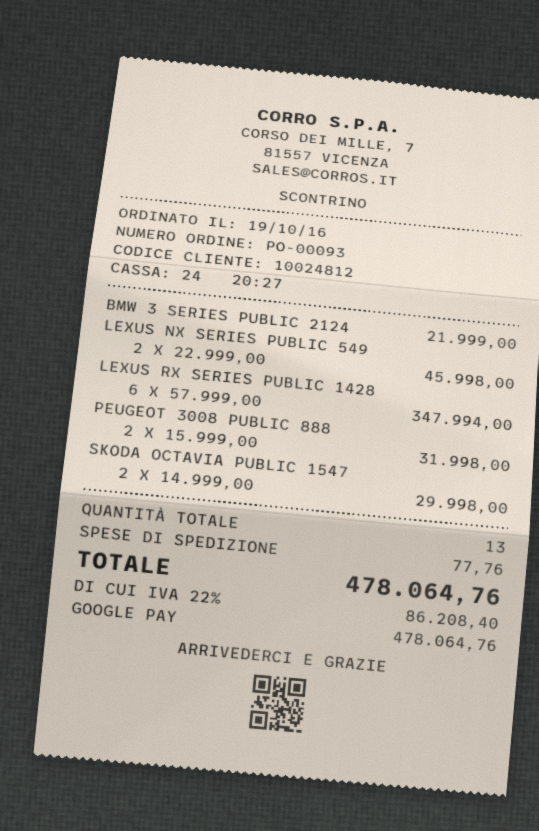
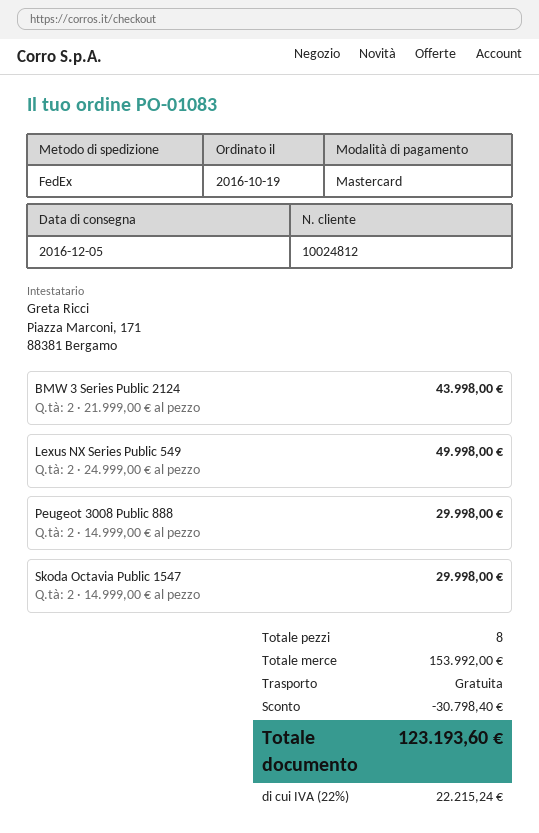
order number: PO-00093 -> PO-01083
payment method: Google Pay -> Mastercard
BMW 3 SERIES PUBLIC 2124: 1 x 21999.00 = 21999.00 -> 2 x 21999.00 = 43998.00
LEXUS NX SERIES PUBLIC 549: 2 x 22999.00 = 45998.00 -> 2 x 24999.00 = 49998.00
LEXUS RX SERIES PUBLIC 1428: 6 x 57999.00 = 347994.00 -> none
PEUGEOT 3008 PUBLIC 888: 2 x 15999.00 = 31998.00 -> 2 x 14999.00 = 29998.00
total quantity: 13 -> 8
discount: none -> 30798.40
shipping: 77.76 -> 0.00
tax: 22% = 86208.40 -> 22% = 22215.24
total: 478064.76 -> 123193.60

